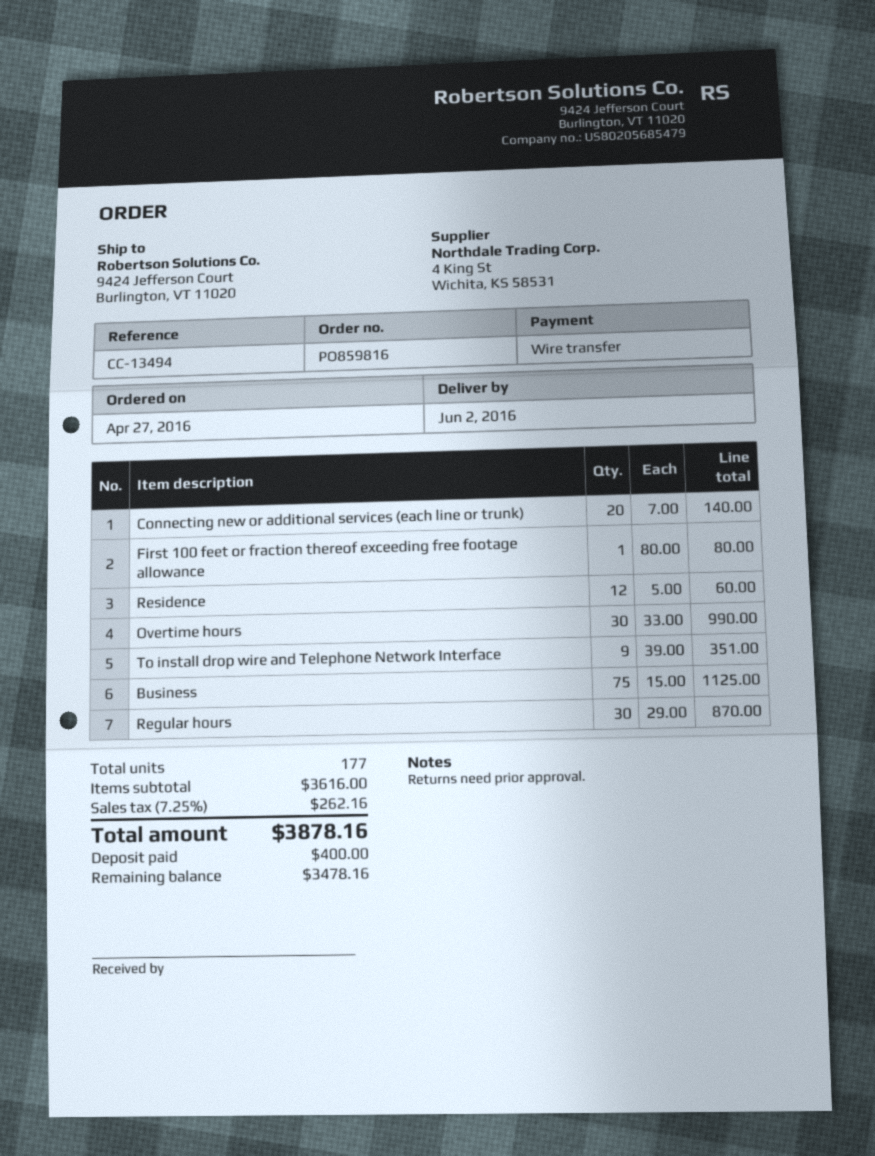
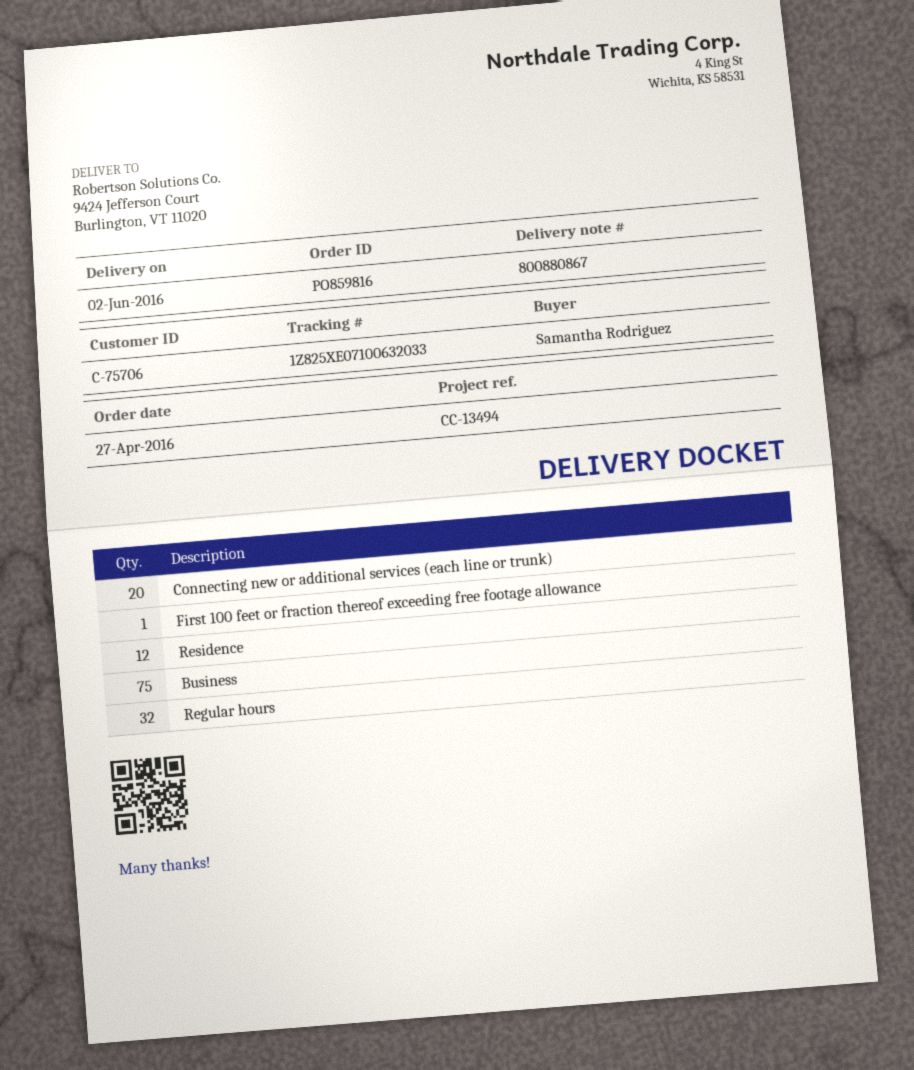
Overtime hours: 30 -> none
To install drop wire and Telephone Network Interface: 9 -> none
Regular hours: 30 -> 32

